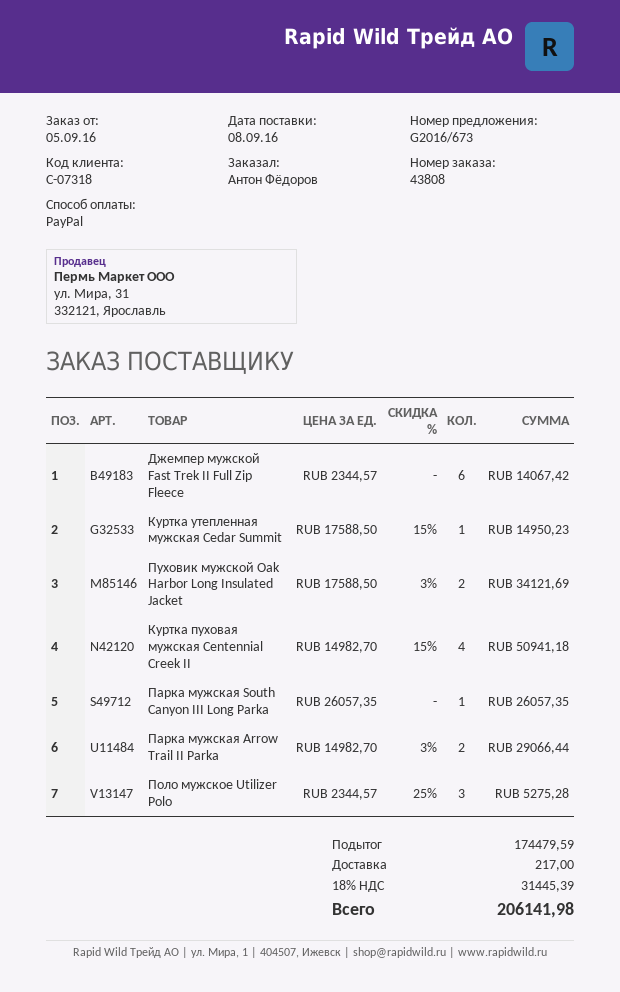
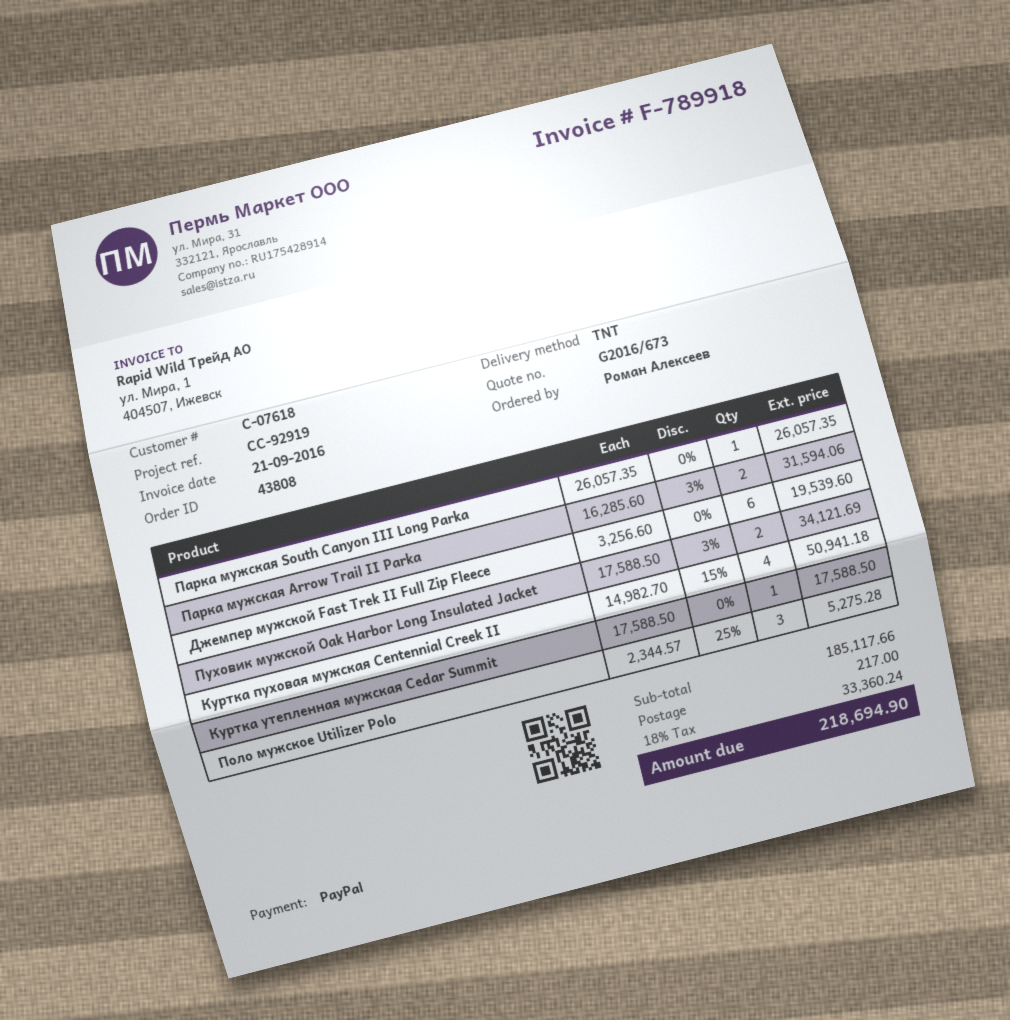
customer number: C-07318 -> C-07618
ordered by: Антон Фёдоров -> Роман Алексеев
Джемпер мужской Fast Trek II Full Zip Fleece: 6 x 2344.57 = 14067.42 -> 6 x 3256.60 = 19539.60
Куртка утепленная мужская Cedar Summit: 1 x 17588.50 - 15% = 14950.23 -> 1 x 17588.50 = 17588.50
Парка мужская Arrow Trail II Parka: 2 x 14982.70 - 3% = 29066.44 -> 2 x 16285.60 - 3% = 31594.06
subtotal: 174479.59 -> 185117.66
tax: 18% = 31445.39 -> 18% = 33360.24
total: 206141.98 -> 218694.90

